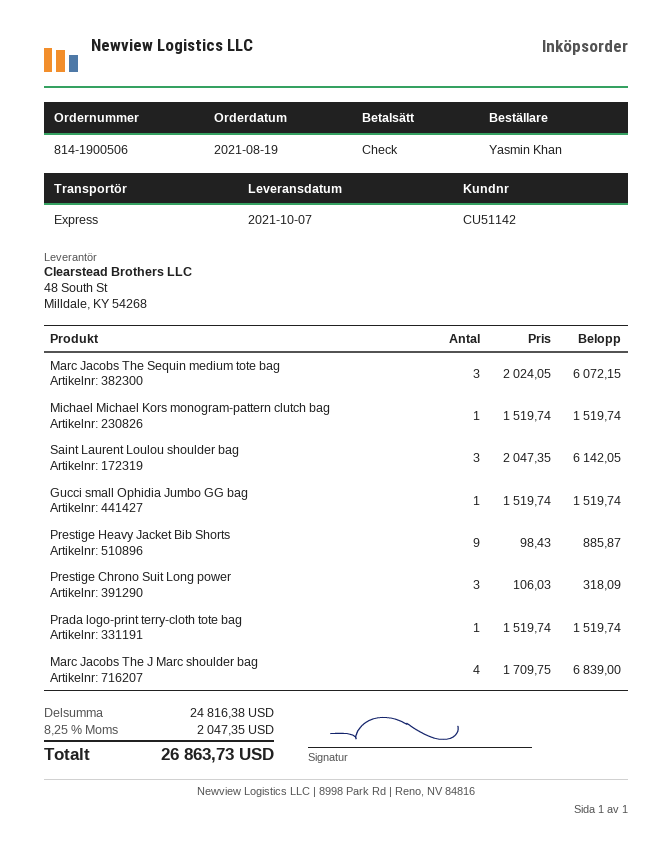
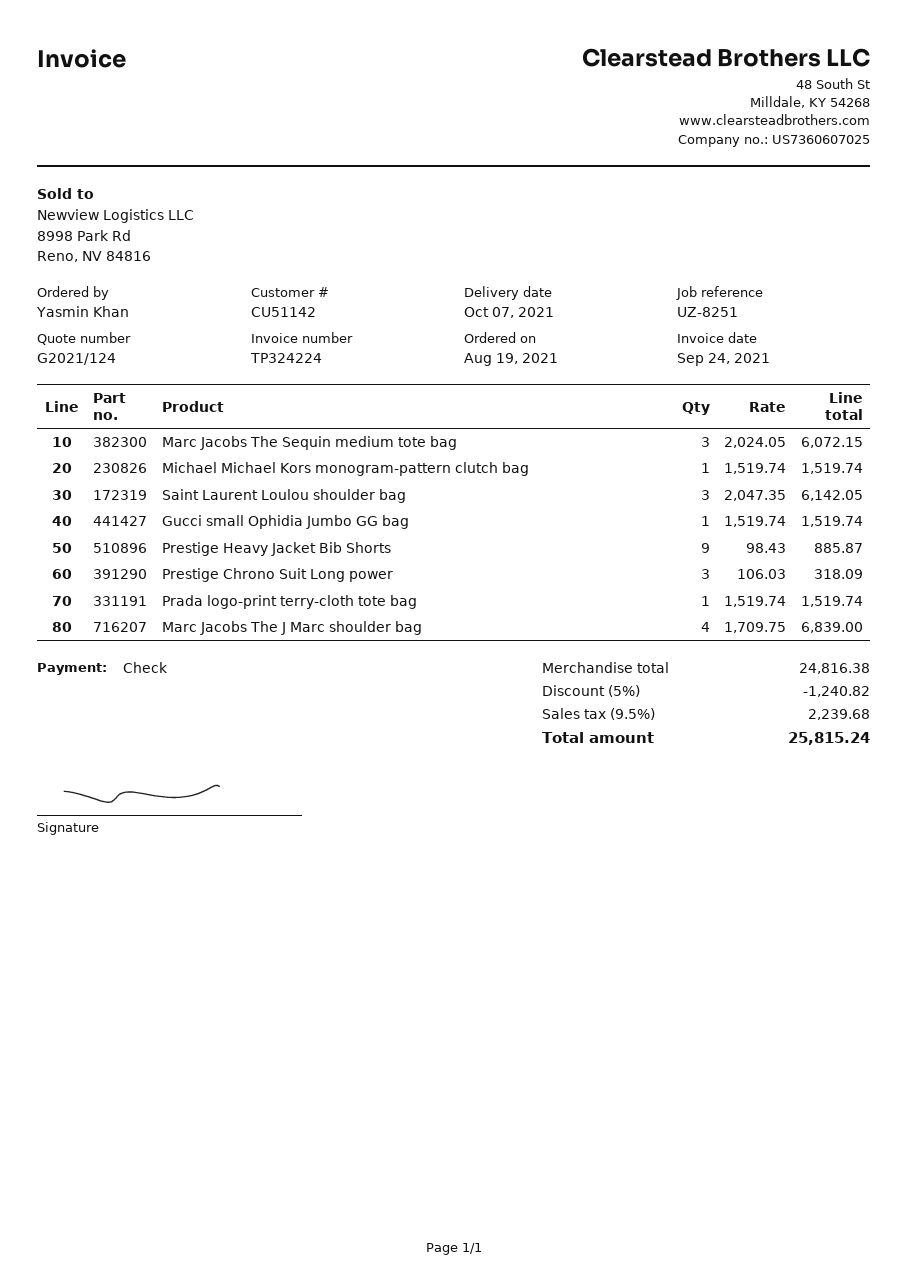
discount: none -> 5% = 1240.82
tax: 8.25% = 2047.35 -> 9.5% = 2239.68
total: 26863.73 -> 25815.24

